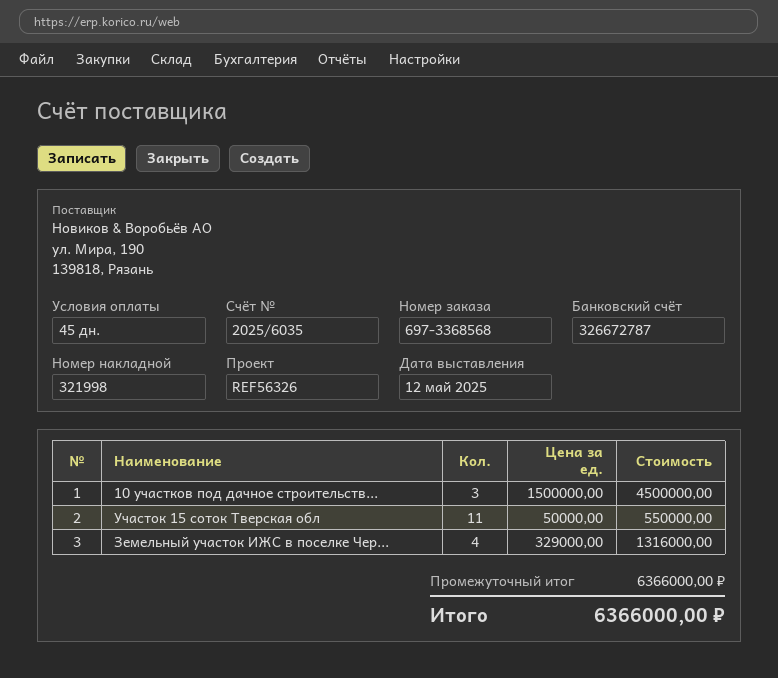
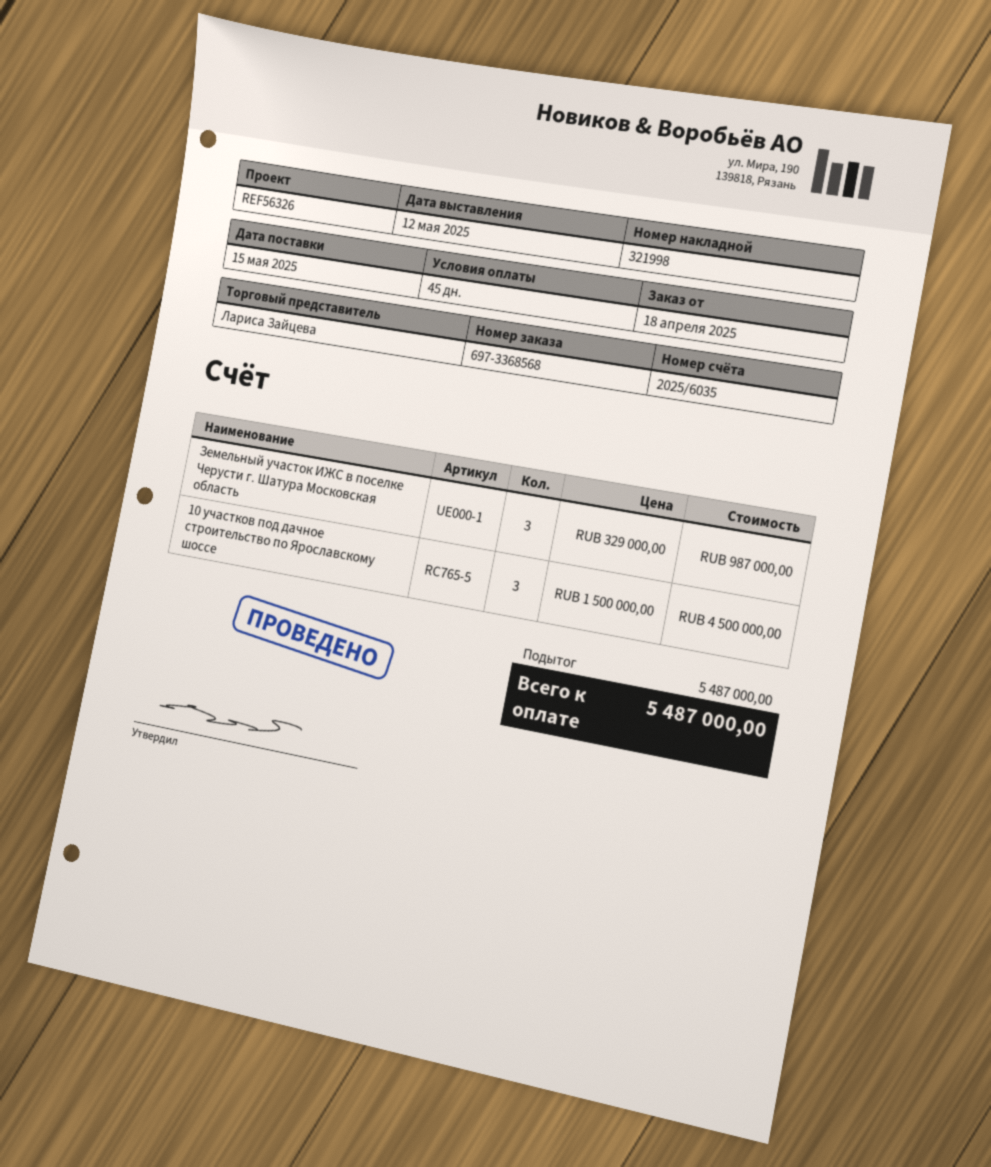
Участок 15 соток Тверская обл: 11 x 50000.00 = 550000.00 -> none
Земельный участок ИЖС в поселке Чер...: 4 x 329000.00 = 1316000.00 -> 3 x 329000.00 = 987000.00
subtotal: 6366000.00 -> 5487000.00
total: 6366000.00 -> 5487000.00

